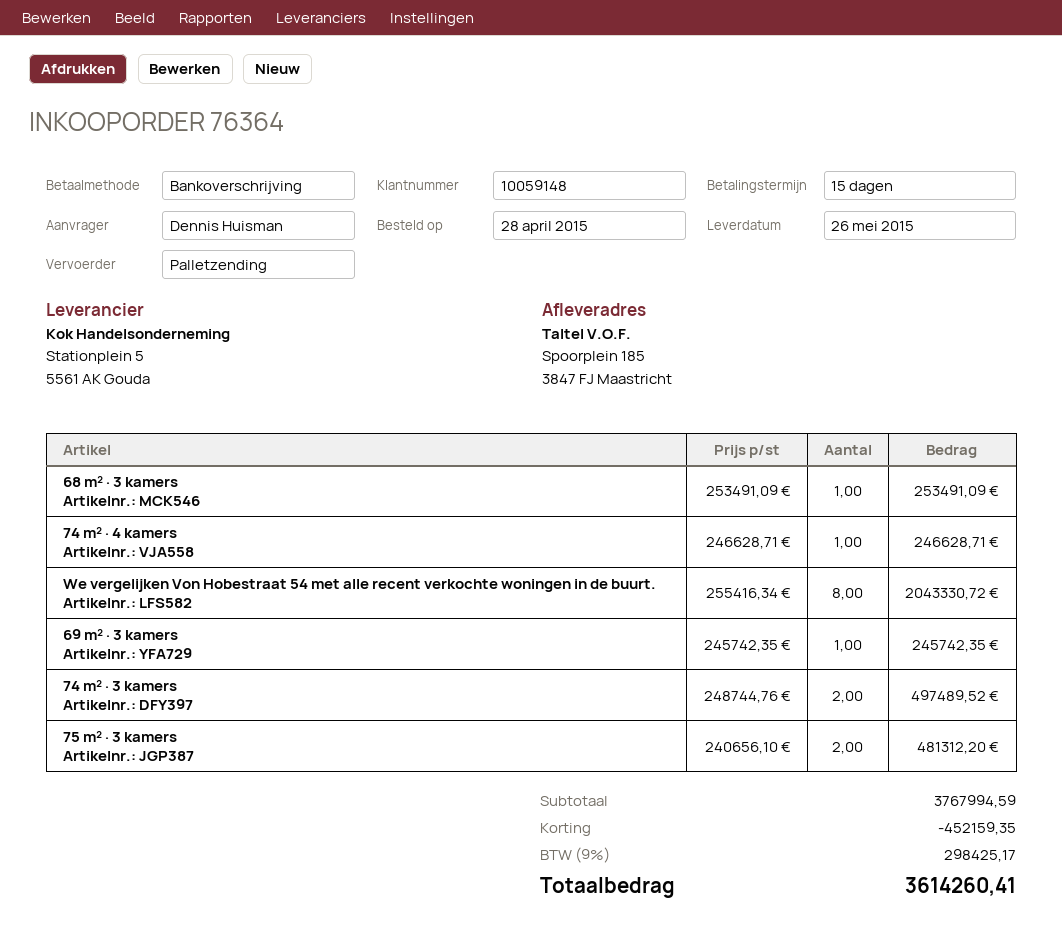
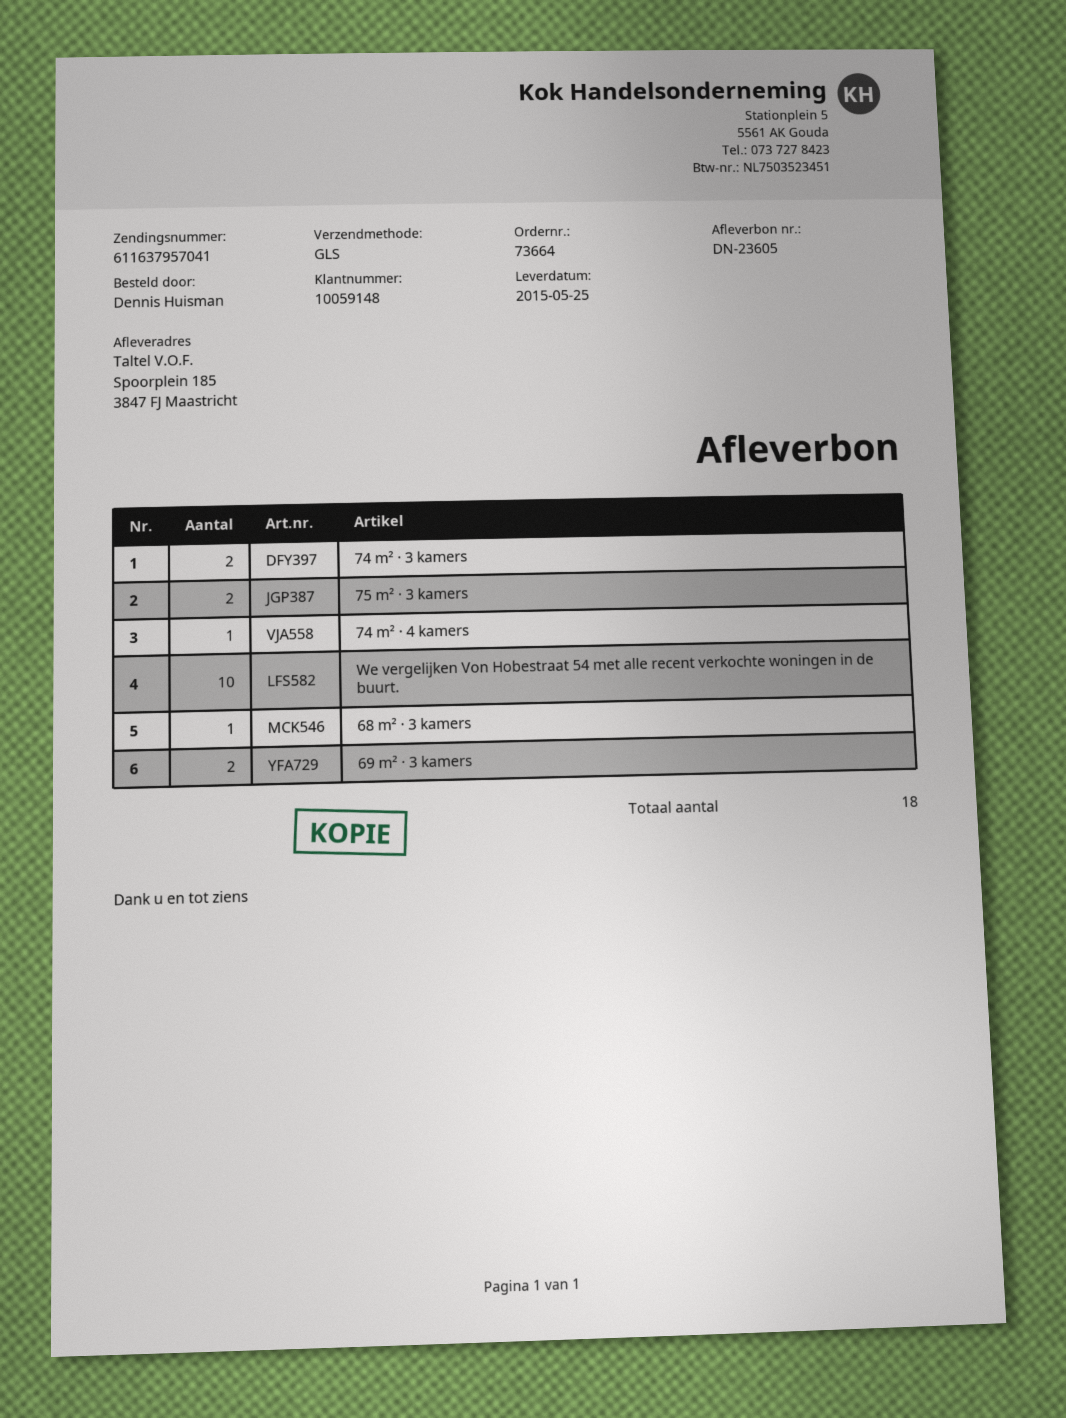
order number: 76364 -> 73664
delivery date: 2015-05-26 -> 2015-05-25
shipping method: pallet freight -> GLS
We vergelijken Von Hobestraat 54 met alle recent verkochte woningen in de buurt.: 8 -> 10
69 m² · 3 kamers: 1 -> 2

